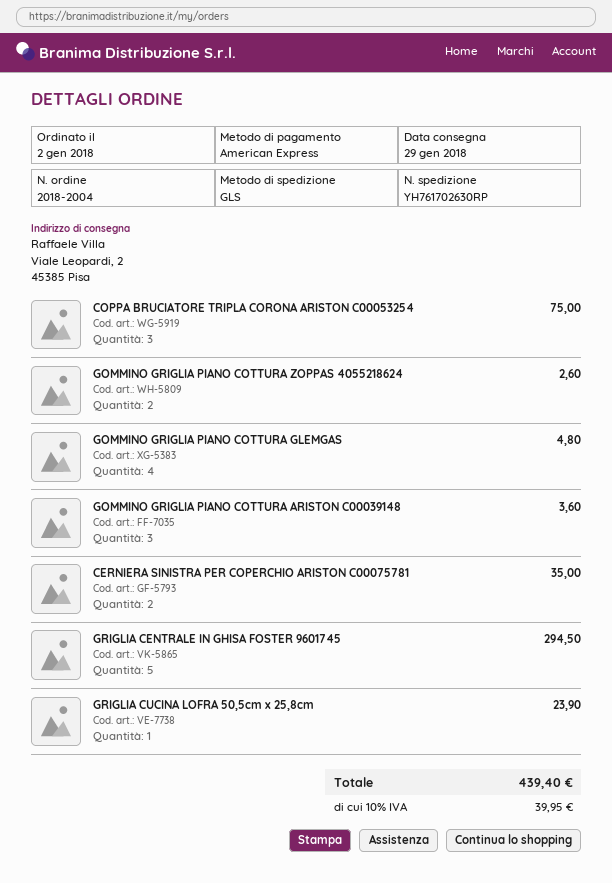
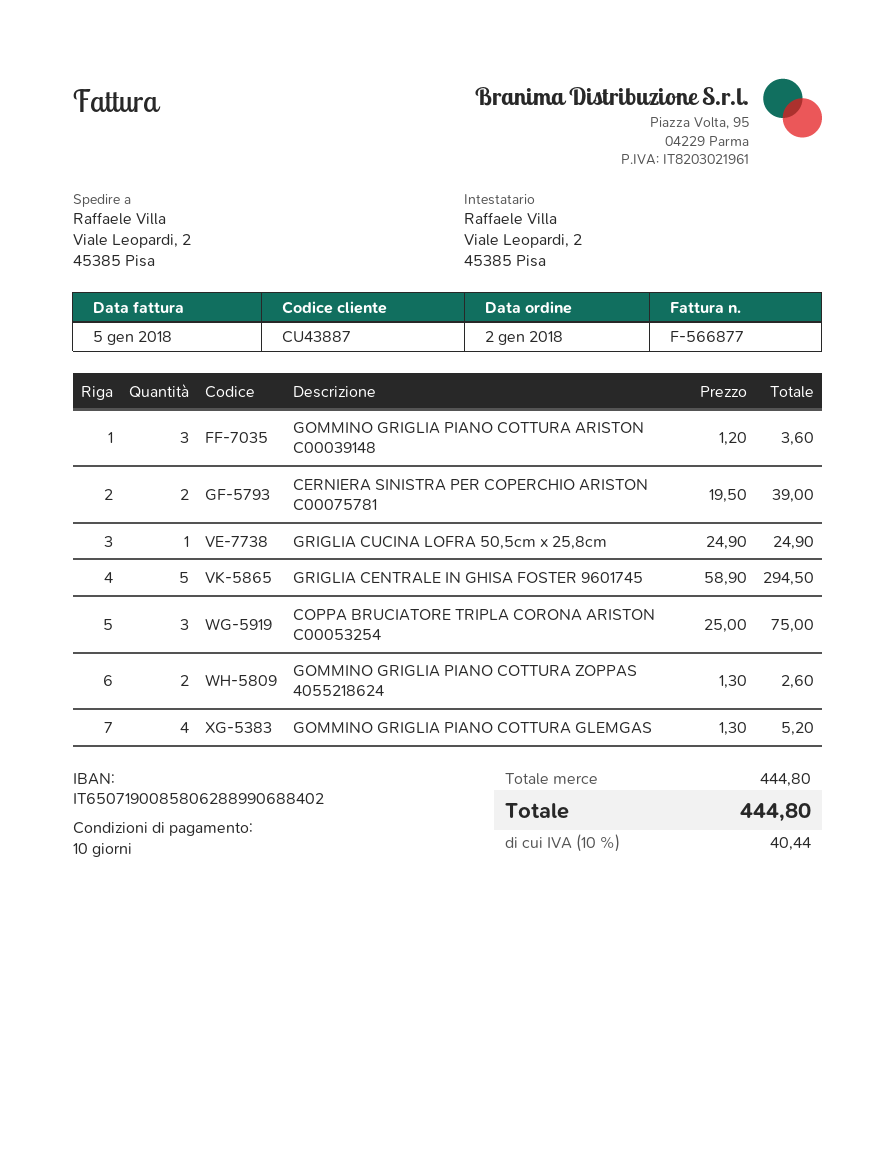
GOMMINO GRIGLIA PIANO COTTURA GLEMGAS: 4 for 4.80 -> 4 for 5.20
CERNIERA SINISTRA PER COPERCHIO ARISTON C00075781: 2 for 35.00 -> 2 for 39.00
GRIGLIA CUCINA LOFRA 50,5cm x 25,8cm: 1 for 23.90 -> 1 for 24.90
tax: 10% = 39.95 -> 10% = 40.44
total: 439.40 -> 444.80

